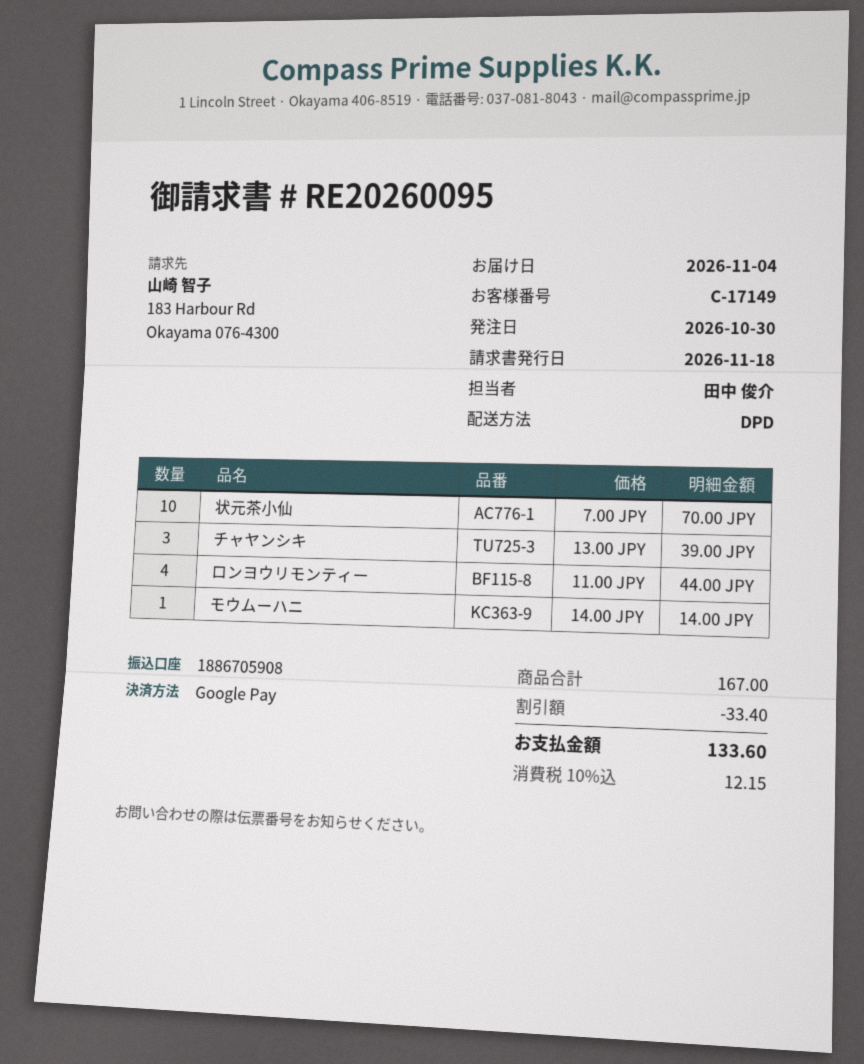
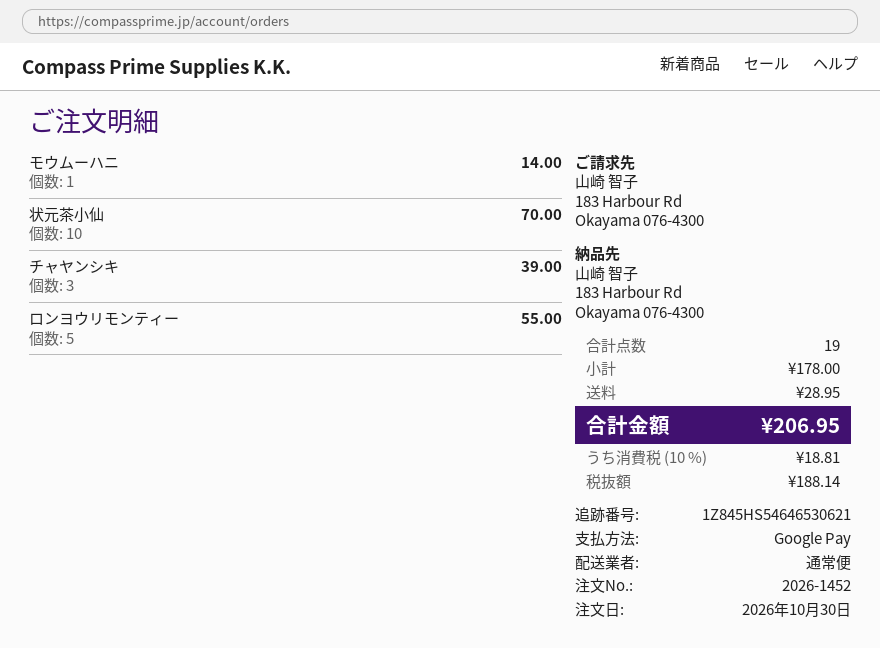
shipping method: DPD -> standard
ロンヨウリモンティー: 4 for 44.00 -> 5 for 55.00
subtotal: 167.00 -> 178.00
discount: 33.40 -> none
shipping: none -> 28.95
tax: 10% = 12.15 -> 10% = 18.81
total: 133.60 -> 206.95

